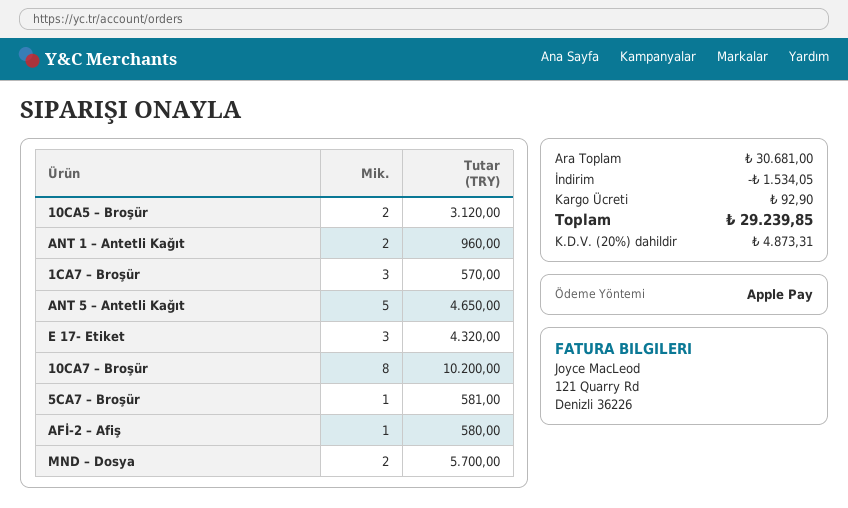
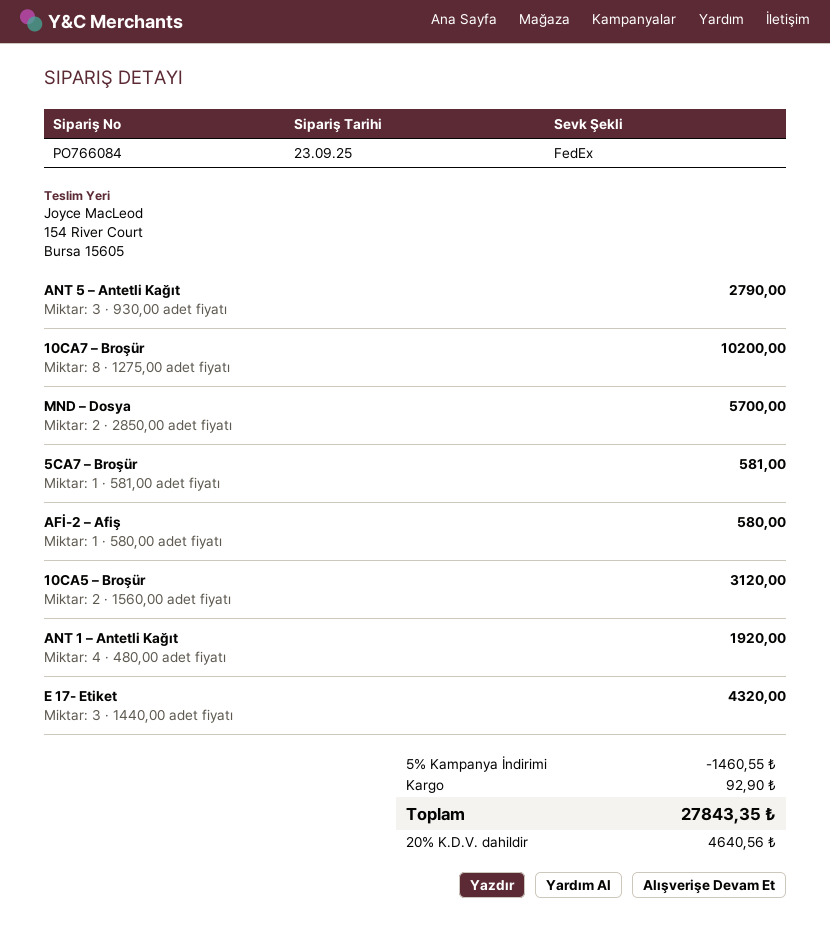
ANT 1 – Antetli Kağıt: 2 for 960.00 -> 4 for 1920.00
1CA7 – Broşür: 3 for 570.00 -> none
ANT 5 – Antetli Kağıt: 5 for 4650.00 -> 3 for 2790.00
discount: 1534.05 -> 1460.55
tax: 20% = 4873.31 -> 20% = 4640.56
total: 29239.85 -> 27843.35

